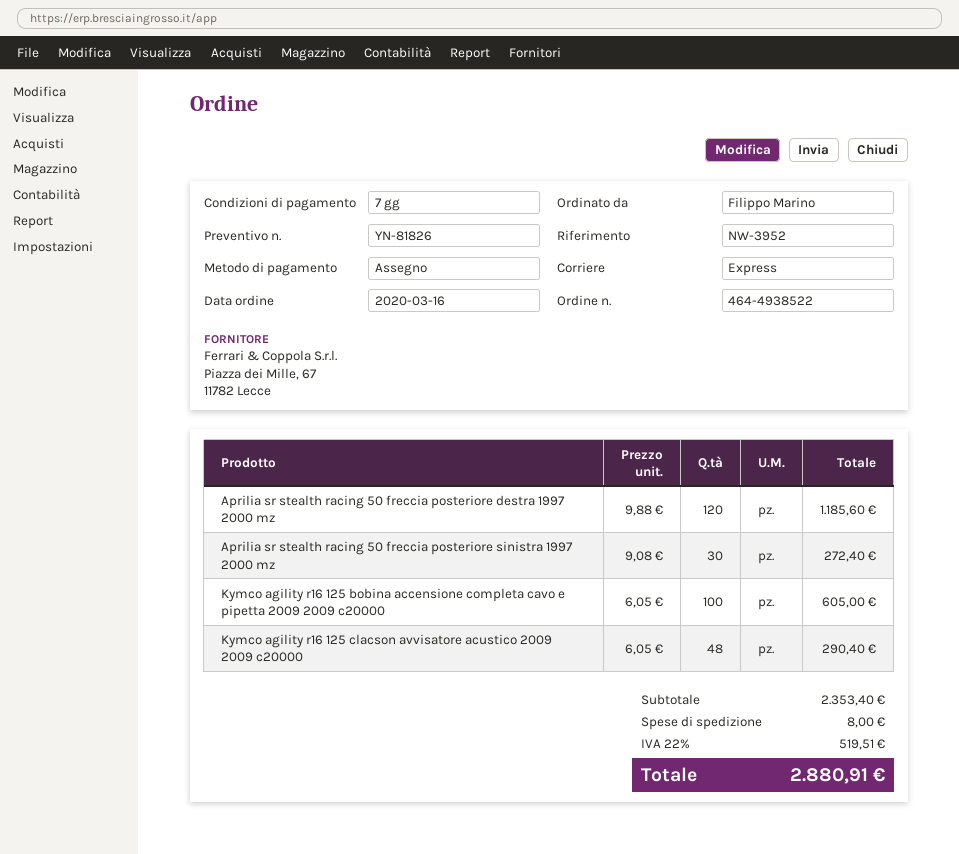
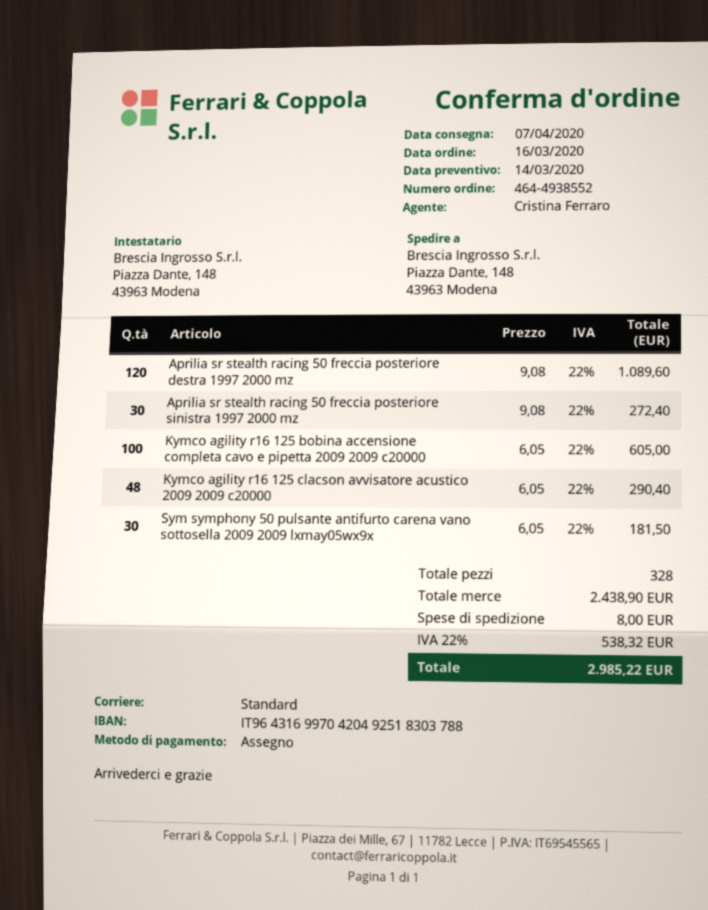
order number: 464-4938522 -> 464-4938552
shipping method: express -> standard
Aprilia sr stealth racing 50 freccia posteriore destra 1997 2000 mz: 120 x 9.88 = 1185.60 -> 120 x 9.08 = 1089.60
Sym symphony 50 pulsante antifurto carena vano sottosella 2009 2009 lxmay05wx9x: none -> 30 x 6.05 = 181.50
subtotal: 2353.40 -> 2438.90
tax: 22% = 519.51 -> 22% = 538.32
total: 2880.91 -> 2985.22

